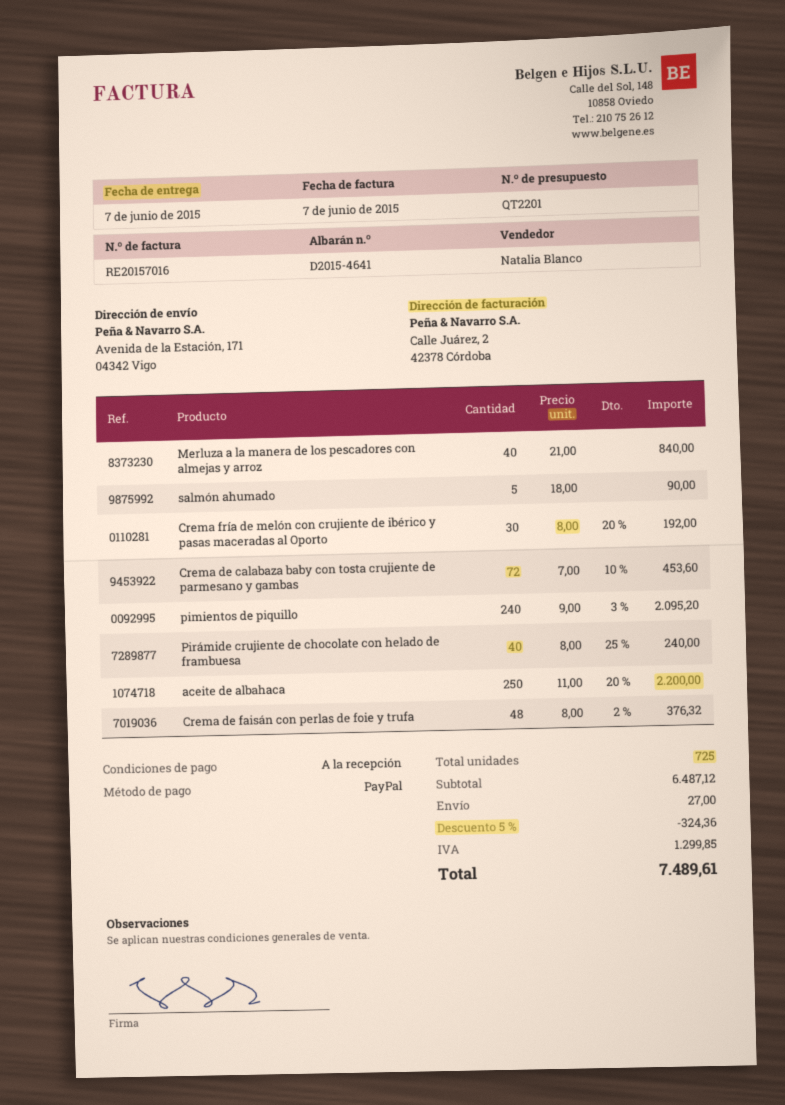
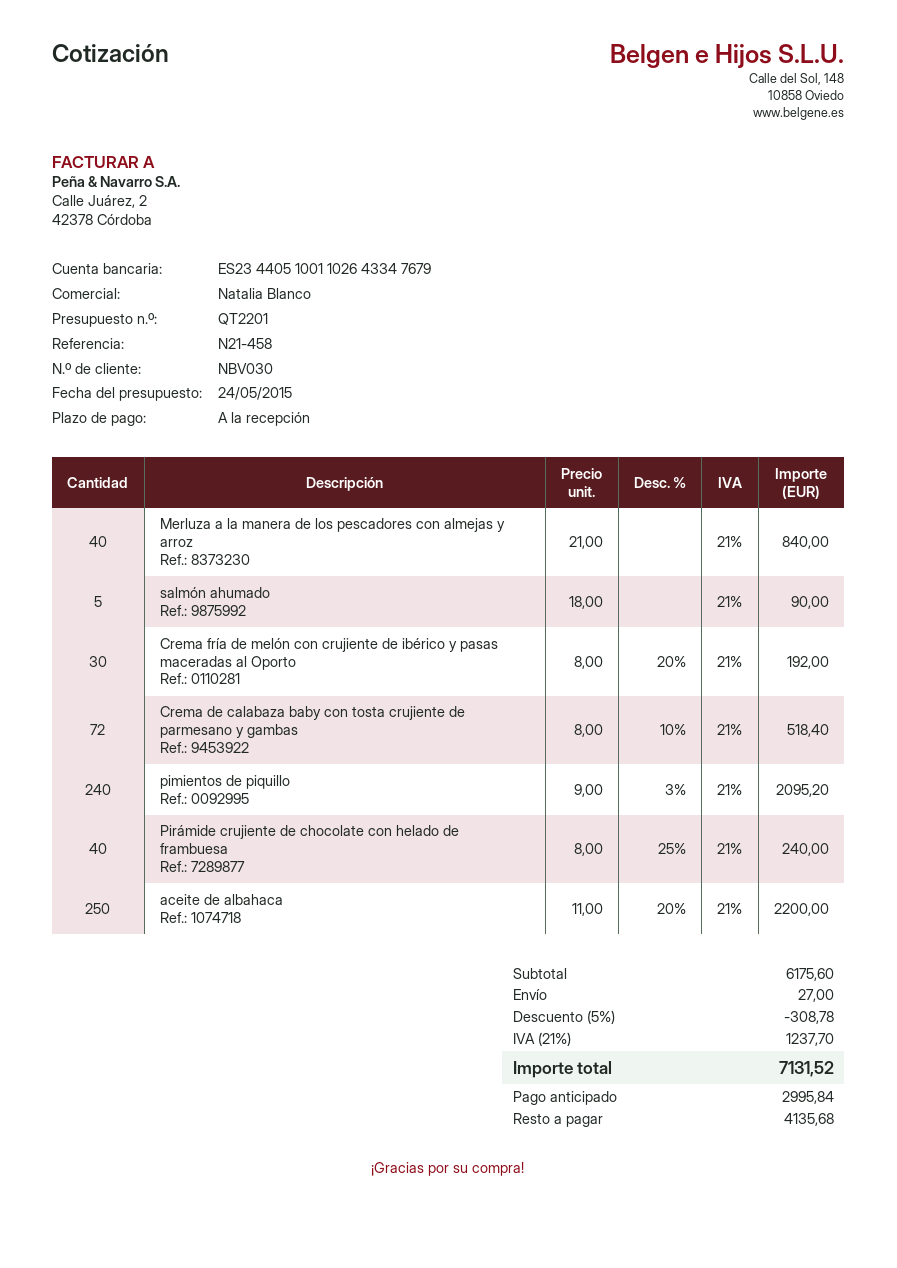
Crema de calabaza baby con tosta crujiente de parmesano y gambas: 72 x 7.00 - 10% = 453.60 -> 72 x 8.00 - 10% = 518.40
Crema de faisán con perlas de foie y trufa: 48 x 8.00 - 2% = 376.32 -> none
subtotal: 6487.12 -> 6175.60
discount: 5% = 324.36 -> 5% = 308.78
tax: 1299.85 -> 1237.70
total: 7489.61 -> 7131.52

